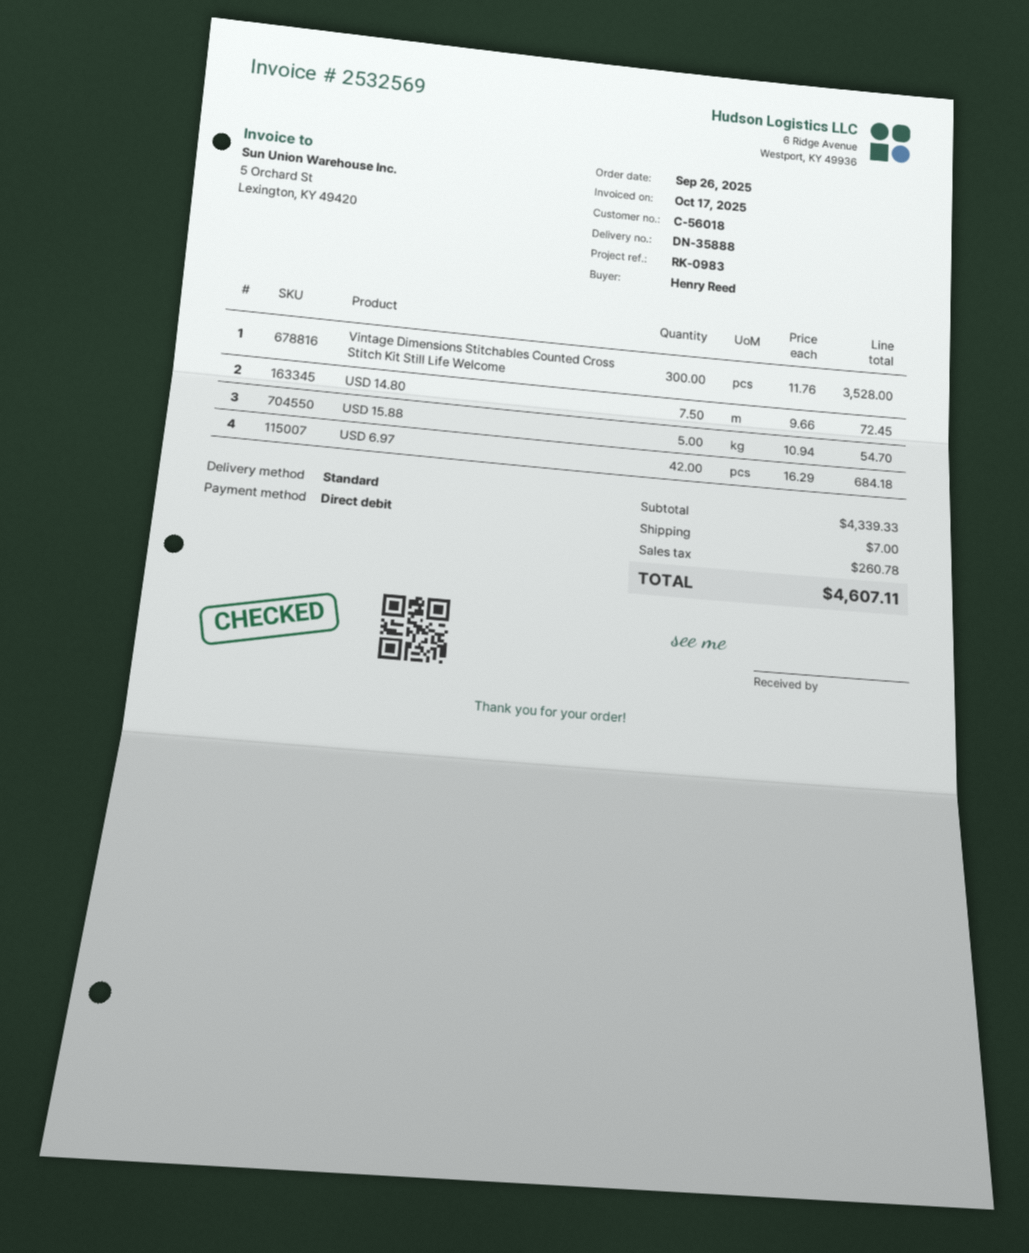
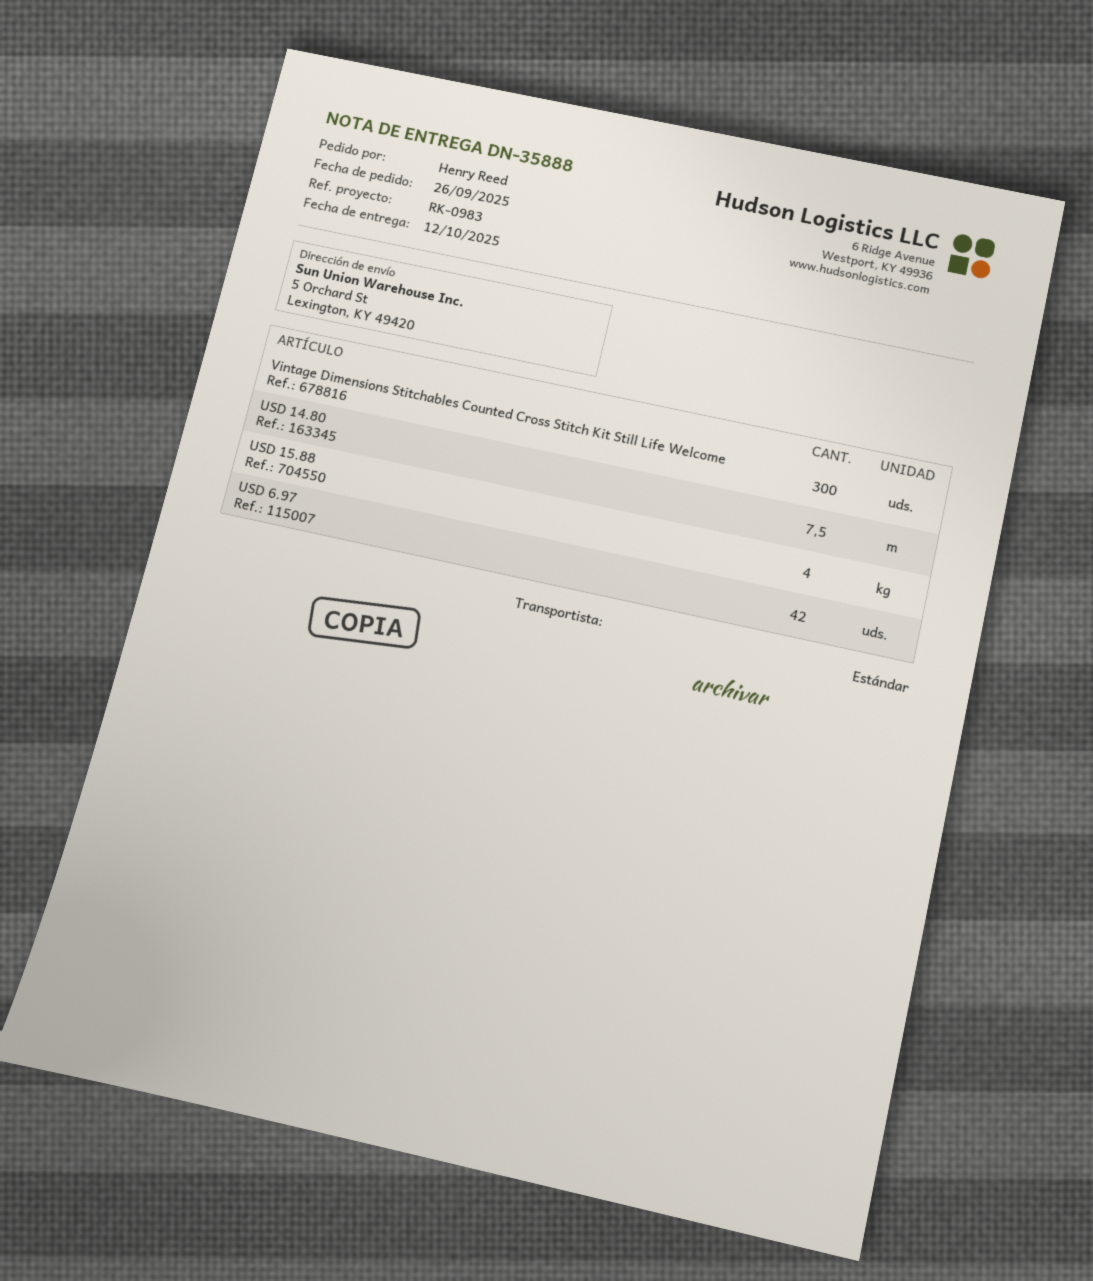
USD 15.88: 5 -> 4

